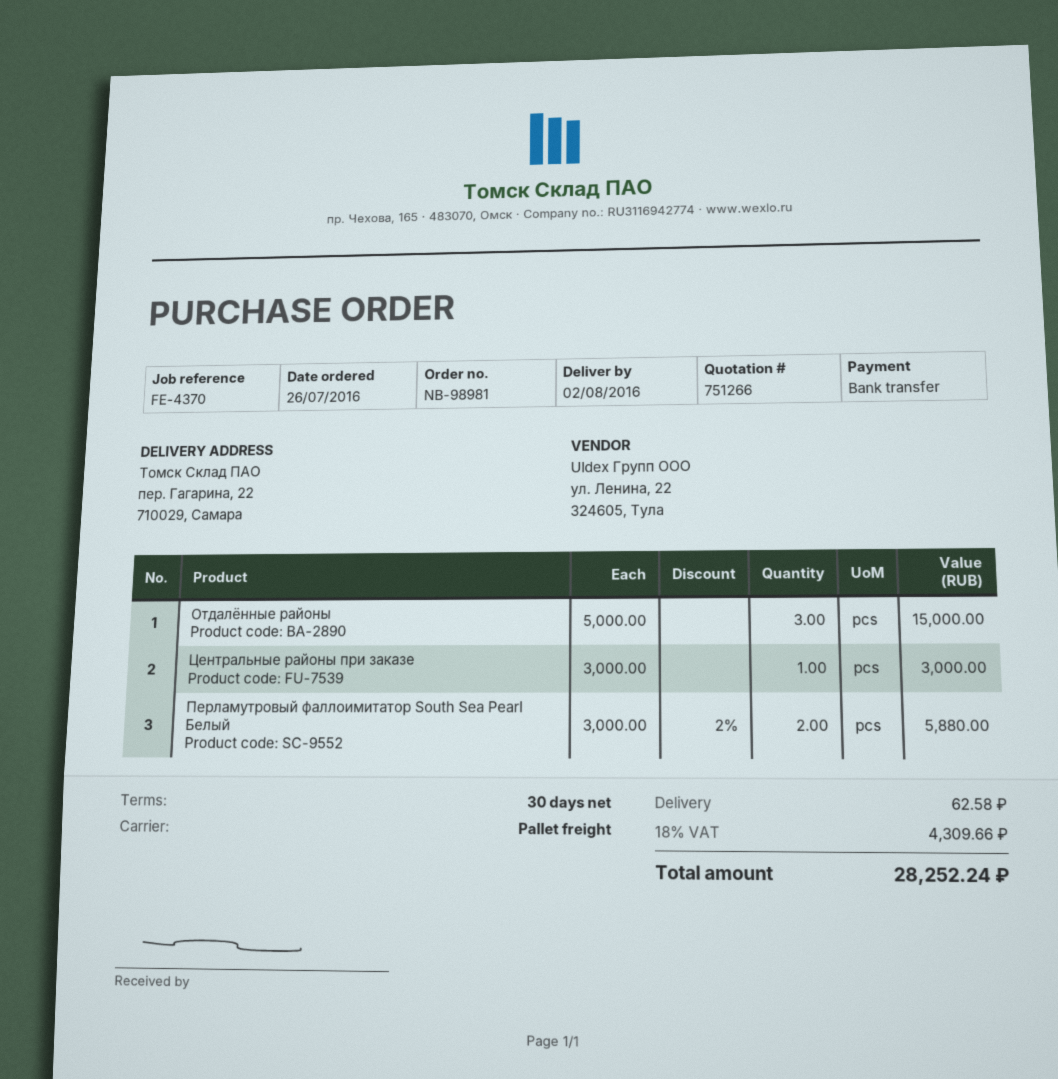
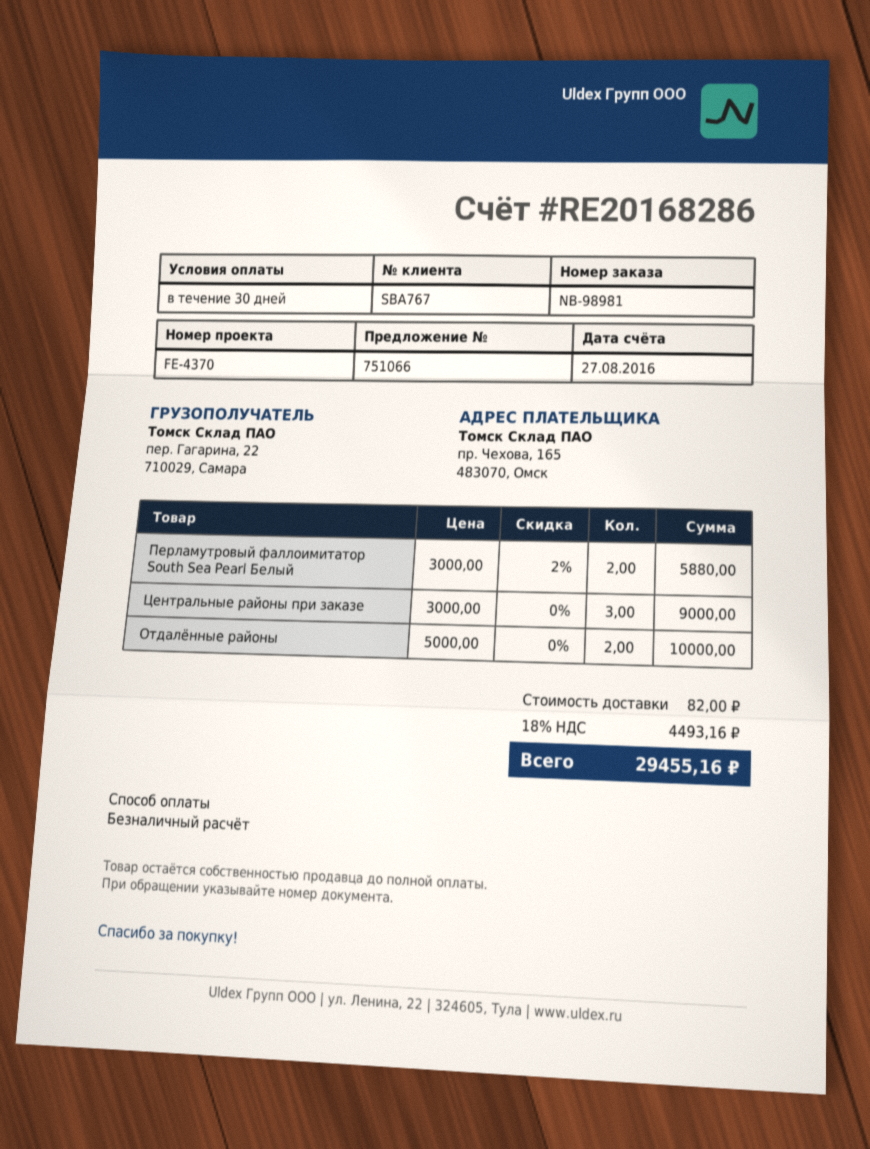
quote number: 751266 -> 751066
Отдалённые районы: 3 x 5000.00 = 15000.00 -> 2 x 5000.00 = 10000.00
Центральные районы при заказе: 1 x 3000.00 = 3000.00 -> 3 x 3000.00 = 9000.00
shipping: 62.58 -> 82.00
tax: 18% = 4309.66 -> 18% = 4493.16
total: 28252.24 -> 29455.16

